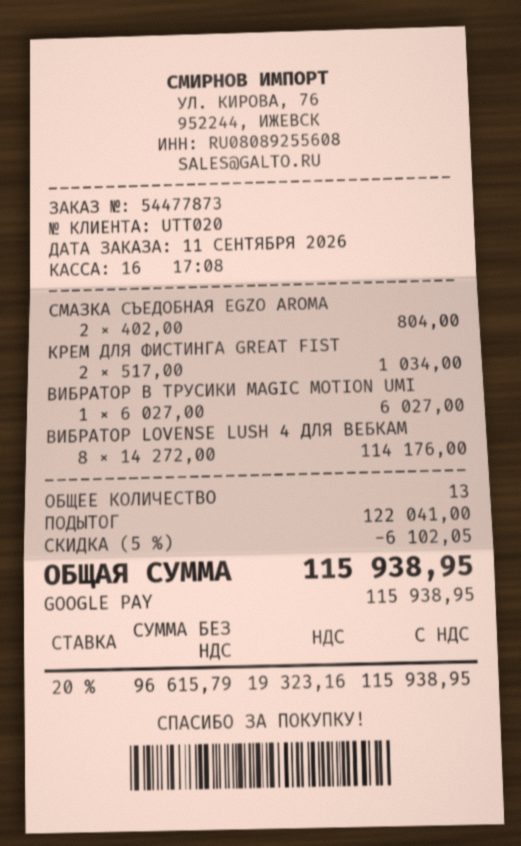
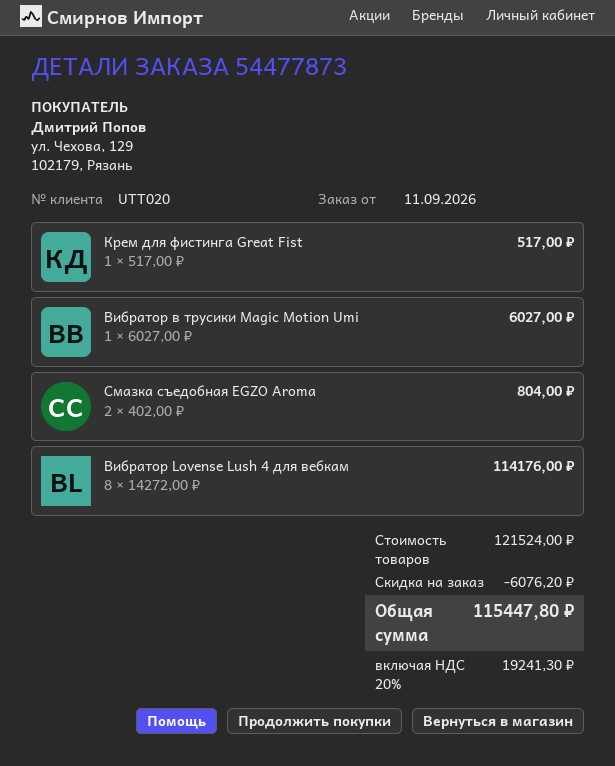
КРЕМ ДЛЯ ФИСТИНГА GREAT FIST: 2 x 517.00 = 1034.00 -> 1 x 517.00 = 517.00
subtotal: 122041.00 -> 121524.00
discount: 6102.05 -> 6076.20
tax: 20% = 19323.16 -> 20% = 19241.30
total: 115938.95 -> 115447.80

